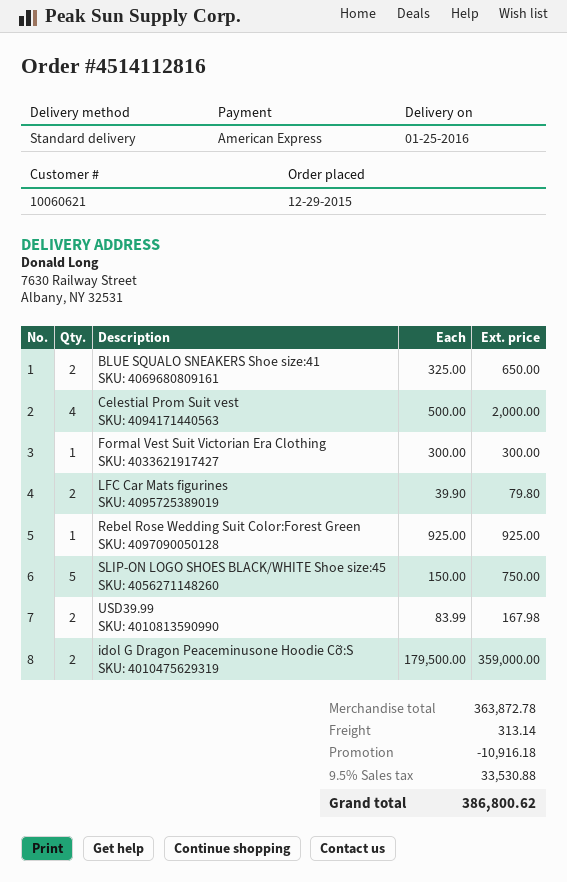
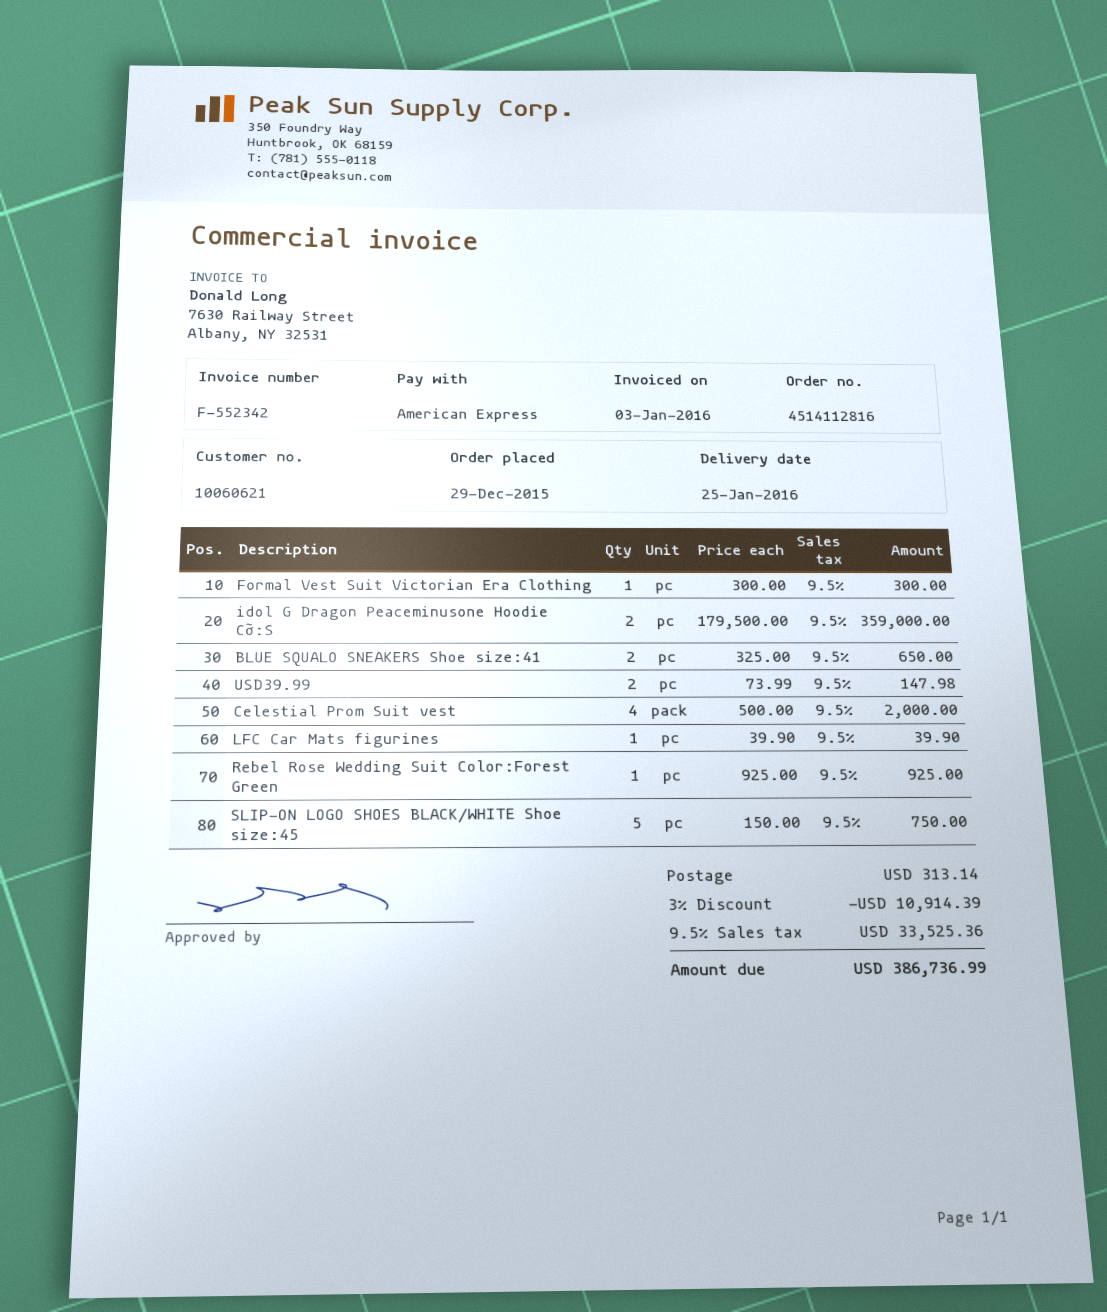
LFC Car Mats figurines: 2 x 39.90 = 79.80 -> 1 x 39.90 = 39.90
USD39.99: 2 x 83.99 = 167.98 -> 2 x 73.99 = 147.98
discount: 10916.18 -> 10914.39
tax: 9.5% = 33530.88 -> 9.5% = 33525.36
total: 386800.62 -> 386736.99

